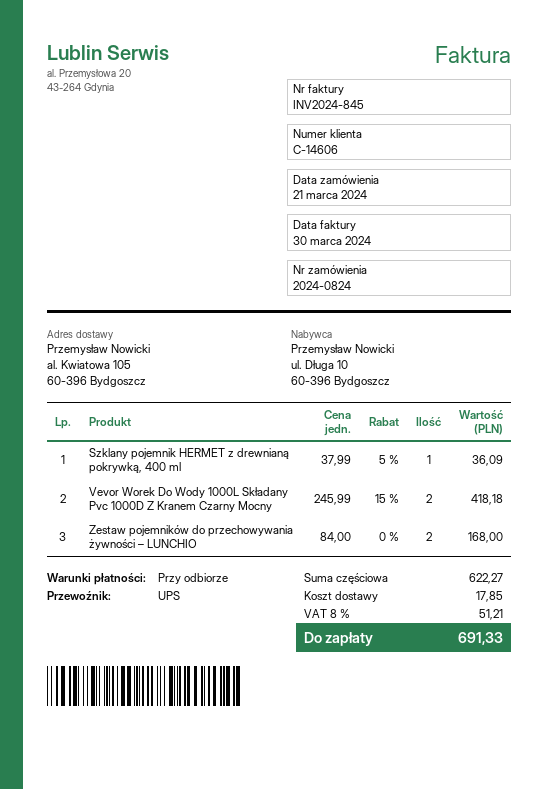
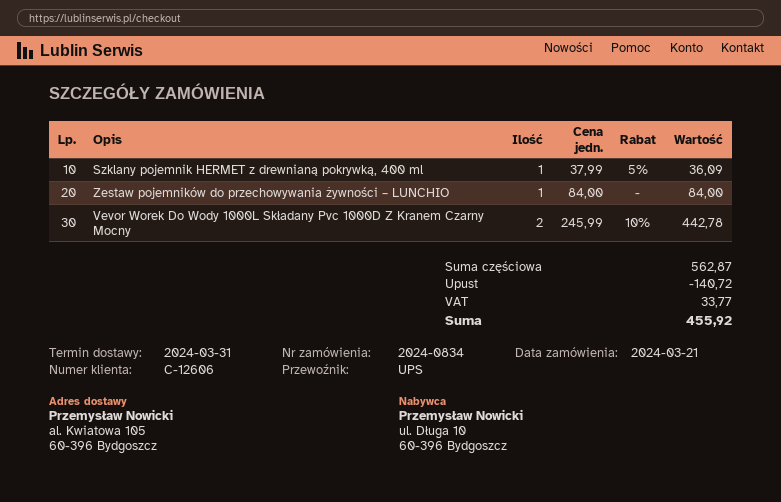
order number: 2024-0824 -> 2024-0834
customer number: C-14606 -> C-12606
Vevor Worek Do Wody 1000L Składany Pvc 1000D Z Kranem Czarny Mocny: 2 x 245.99 - 15% = 418.18 -> 2 x 245.99 - 10% = 442.78
Zestaw pojemników do przechowywania żywności – LUNCHIO: 2 x 84.00 = 168.00 -> 1 x 84.00 = 84.00
subtotal: 622.27 -> 562.87
discount: none -> 140.72
shipping: 17.85 -> none
tax: 51.21 -> 33.77
total: 691.33 -> 455.92

